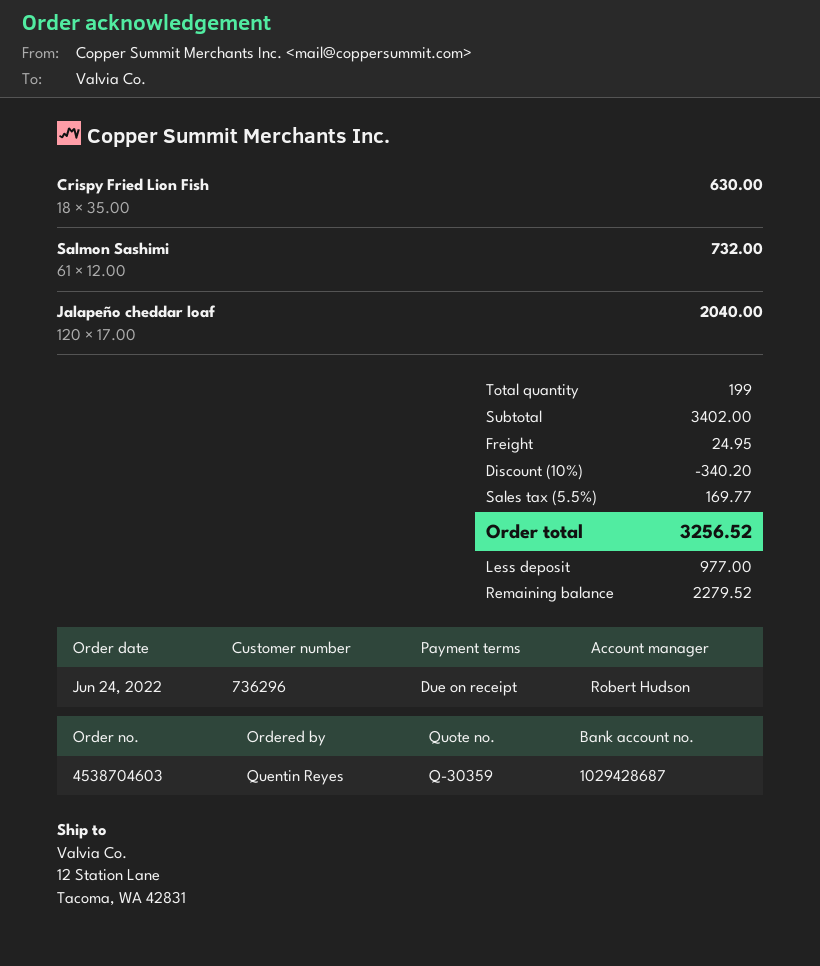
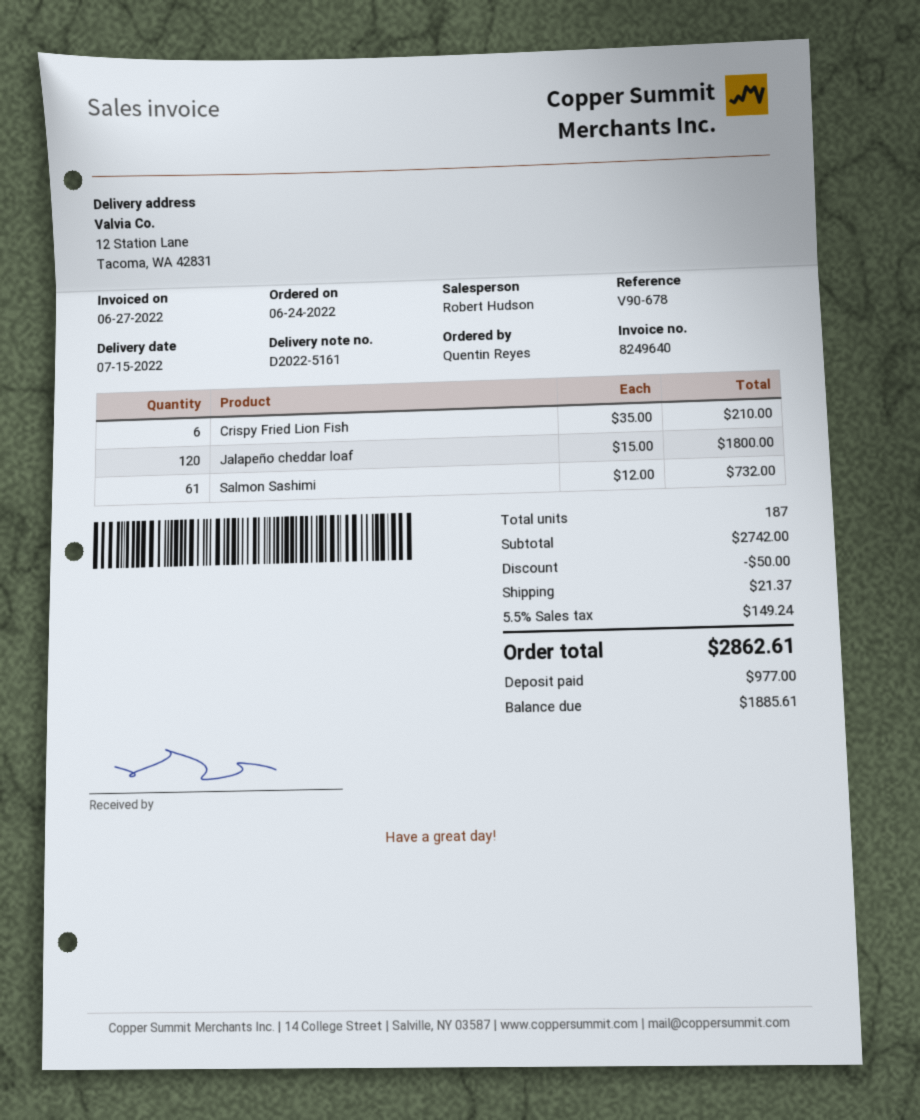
Crispy Fried Lion Fish: 18 x 35.00 = 630.00 -> 6 x 35.00 = 210.00
Jalapeño cheddar loaf: 120 x 17.00 = 2040.00 -> 120 x 15.00 = 1800.00
total quantity: 199 -> 187
subtotal: 3402.00 -> 2742.00
discount: 340.20 -> 50.00
shipping: 24.95 -> 21.37
tax: 5.5% = 169.77 -> 5.5% = 149.24
total: 3256.52 -> 2862.61
balance: 2279.52 -> 1885.61

